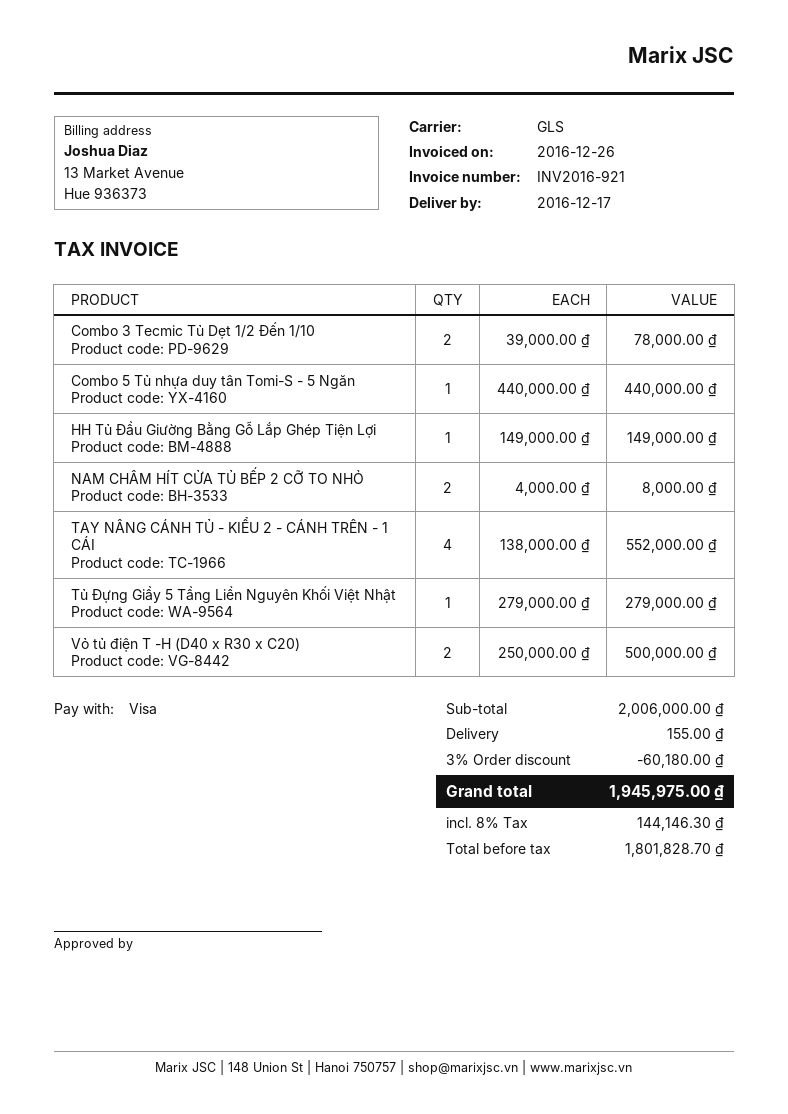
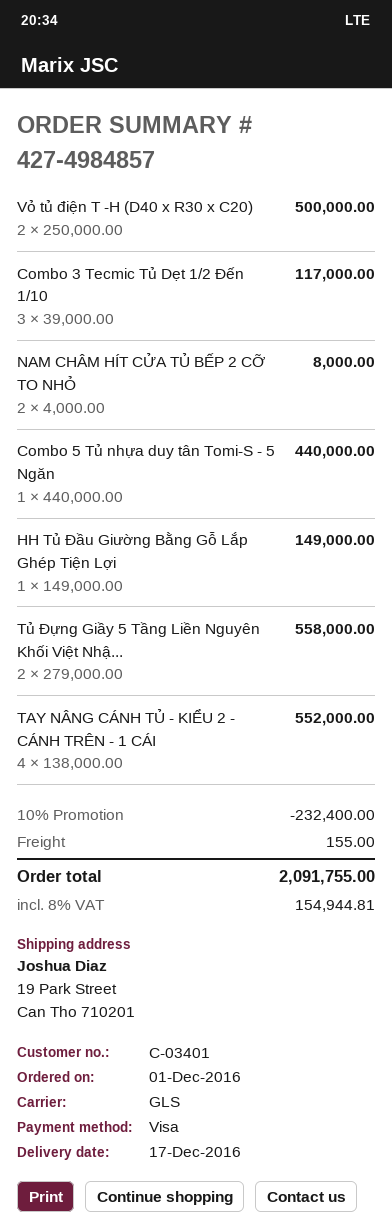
Combo 3 Tecmic Tủ Dẹt 1/2 Đến 1/10: 2 x 39000.00 = 78000.00 -> 3 x 39000.00 = 117000.00
Tủ Đựng Giầy 5 Tầng Liền Nguyên Khối Việt Nhật: 1 x 279000.00 = 279000.00 -> 2 x 279000.00 = 558000.00
discount: 3% = 60180.00 -> 10% = 232400.00
tax: 8% = 144146.30 -> 8% = 154944.81
total: 1945975.00 -> 2091755.00

